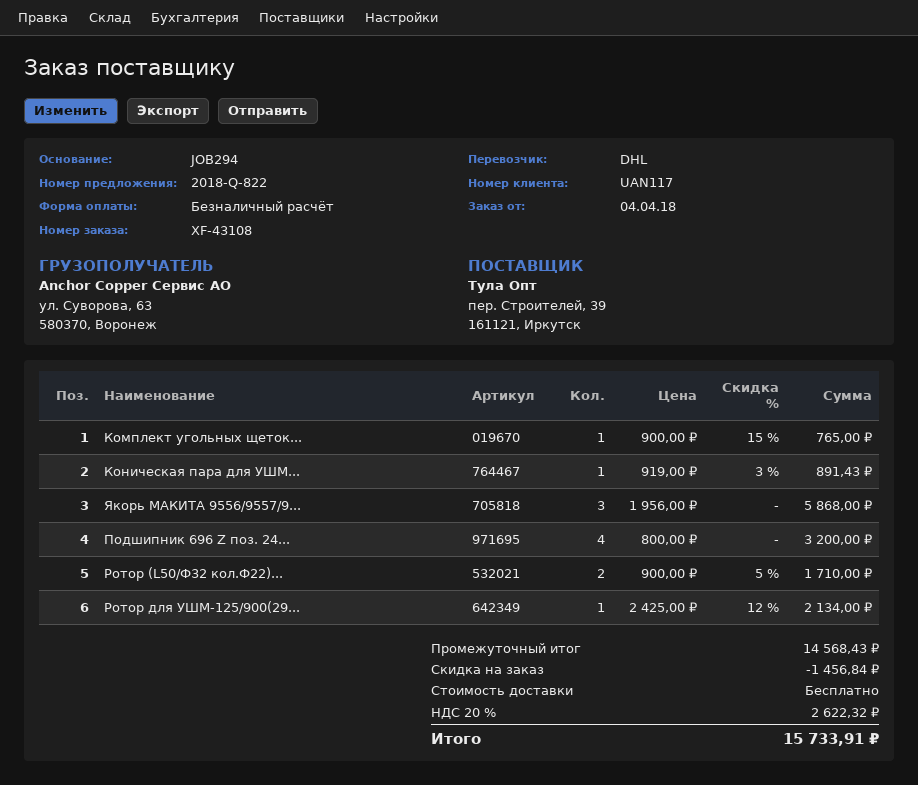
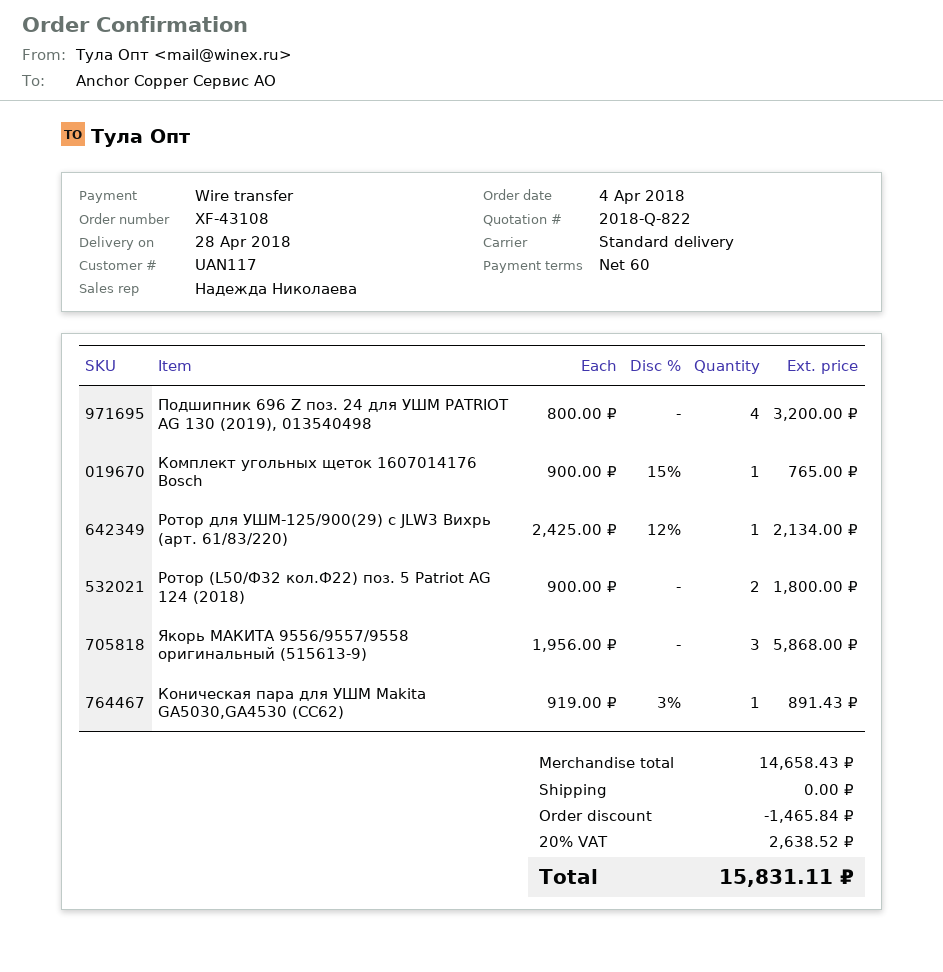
shipping method: DHL -> standard
Ротор (L50/Ф32 кол.Ф22)...: 2 x 900.00 - 5% = 1710.00 -> 2 x 900.00 = 1800.00
subtotal: 14568.43 -> 14658.43
discount: 1456.84 -> 1465.84
tax: 20% = 2622.32 -> 20% = 2638.52
total: 15733.91 -> 15831.11

